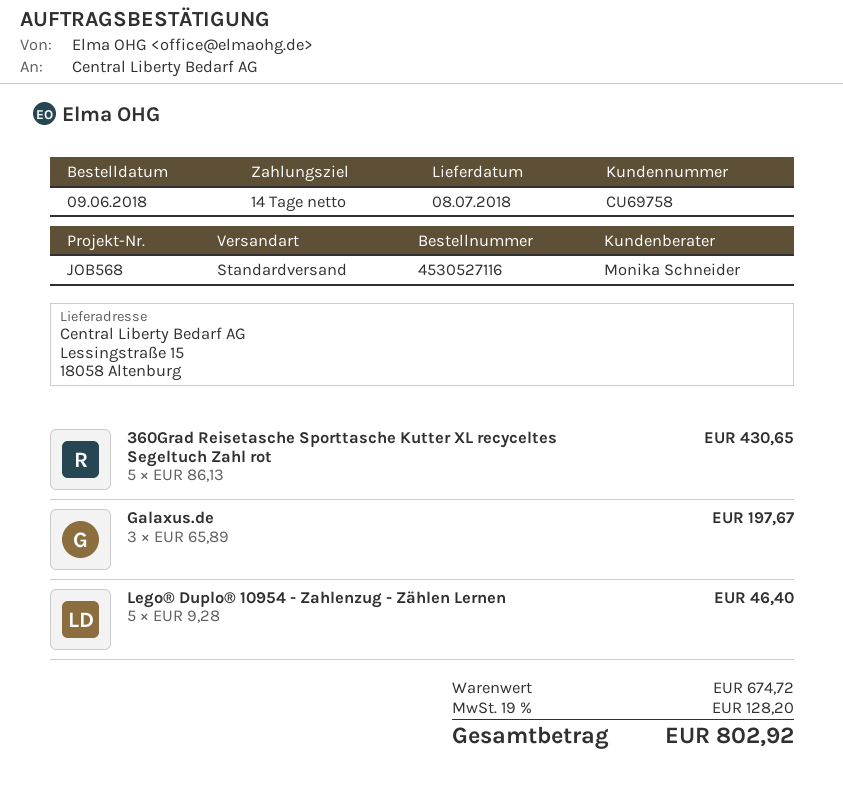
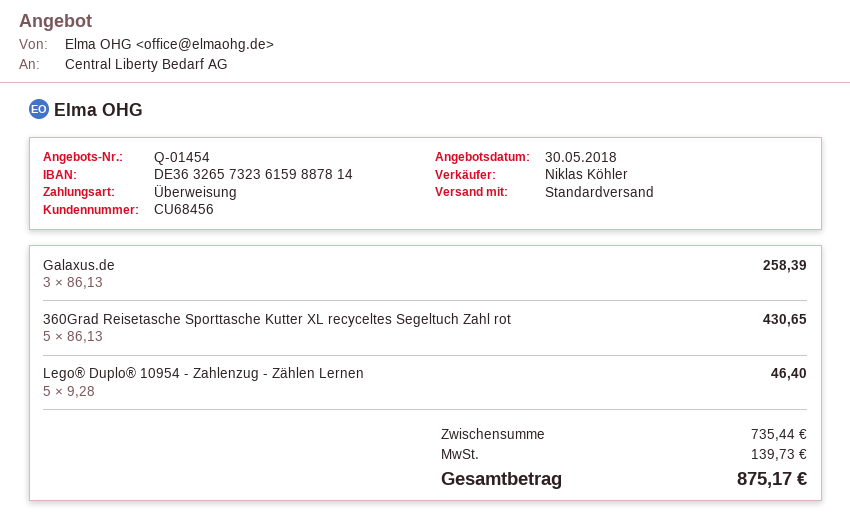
customer number: CU69758 -> CU68456
sales rep: Monika Schneider -> Niklas Köhler
Galaxus.de: 3 x 65.89 = 197.67 -> 3 x 86.13 = 258.39
subtotal: 674.72 -> 735.44
tax: 128.20 -> 139.73
total: 802.92 -> 875.17

